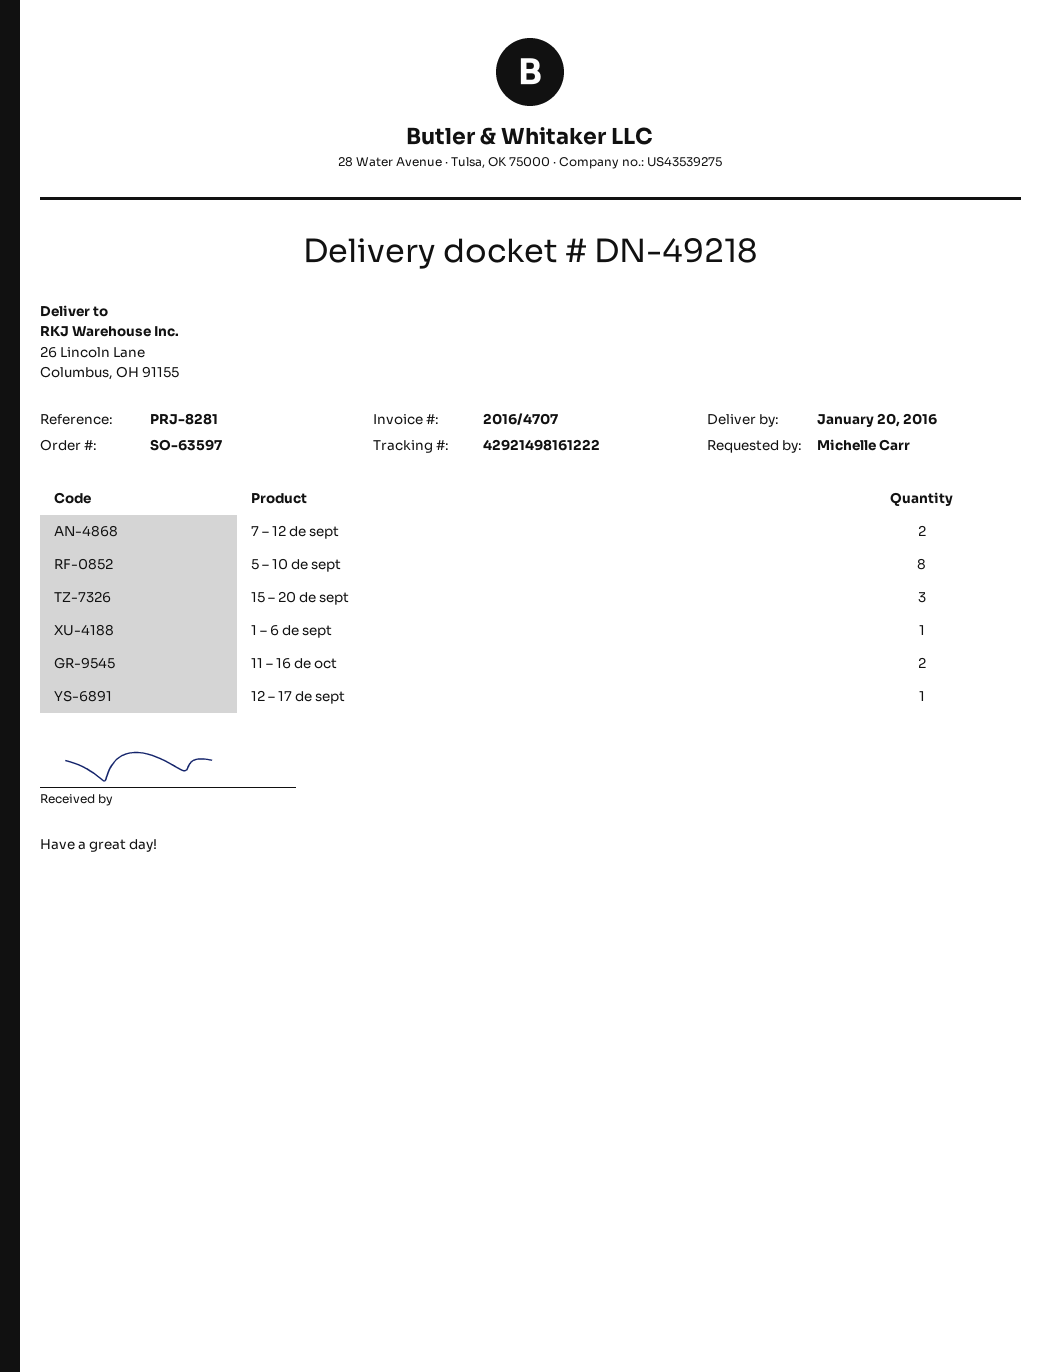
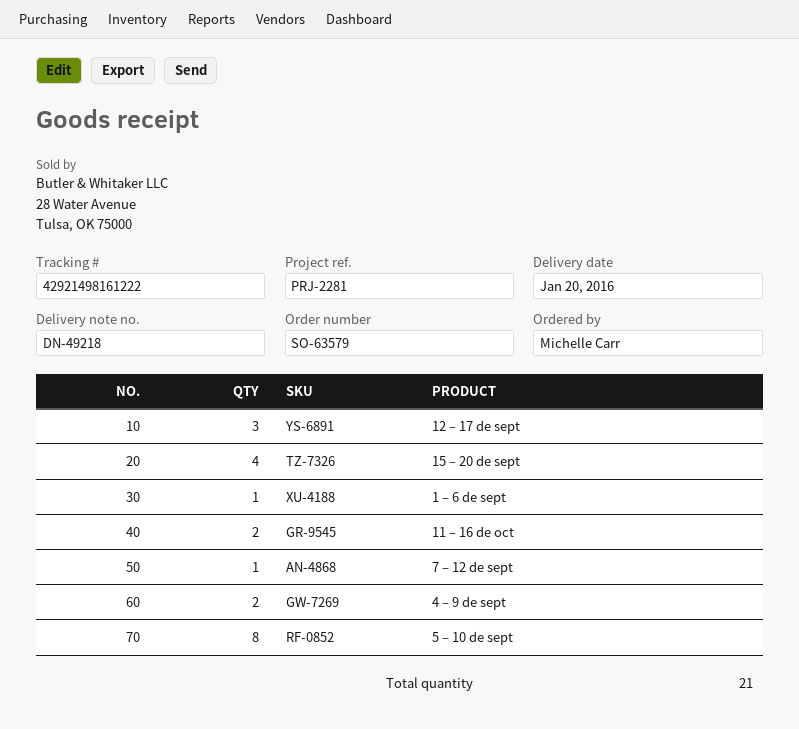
order number: SO-63597 -> SO-63579
reference: PRJ-8281 -> PRJ-2281
7 – 12 de sept: 2 -> 1
15 – 20 de sept: 3 -> 4
12 – 17 de sept: 1 -> 3
4 – 9 de sept: none -> 2

